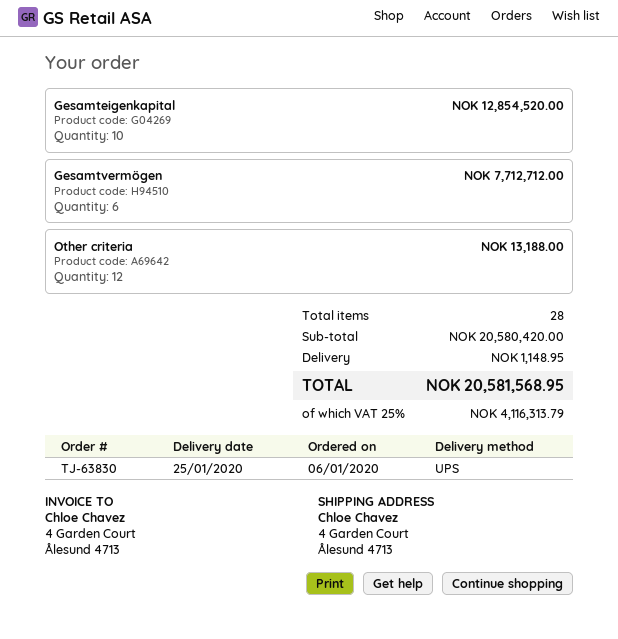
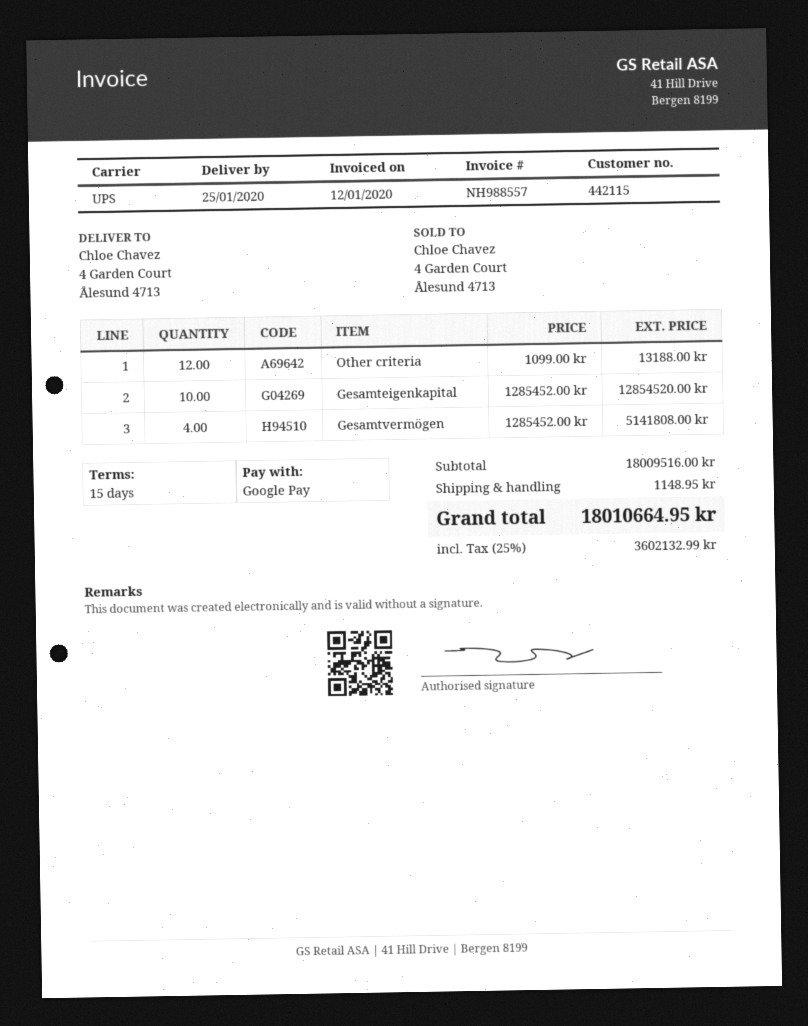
Gesamtvermögen: 6 for 7712712.00 -> 4 for 5141808.00
subtotal: 20580420.00 -> 18009516.00
tax: 25% = 4116313.79 -> 25% = 3602132.99
total: 20581568.95 -> 18010664.95

